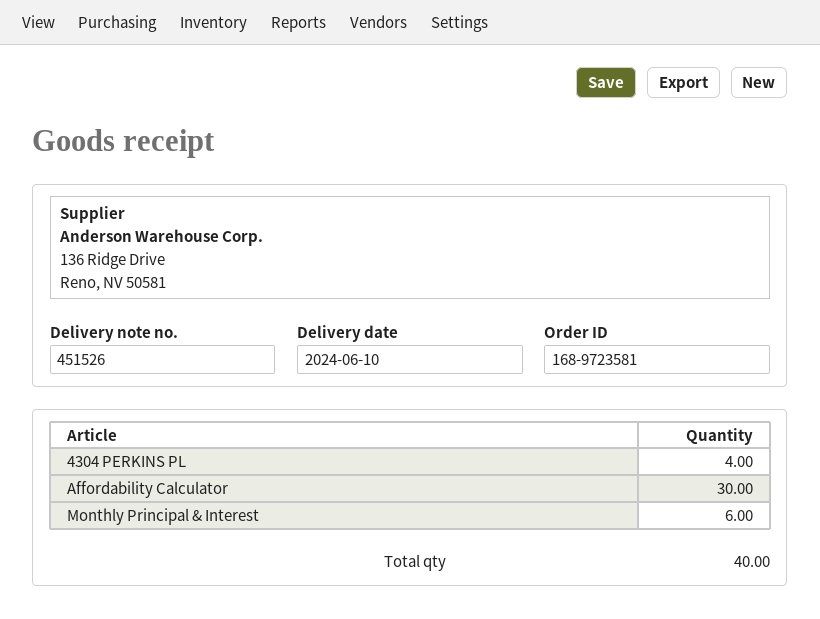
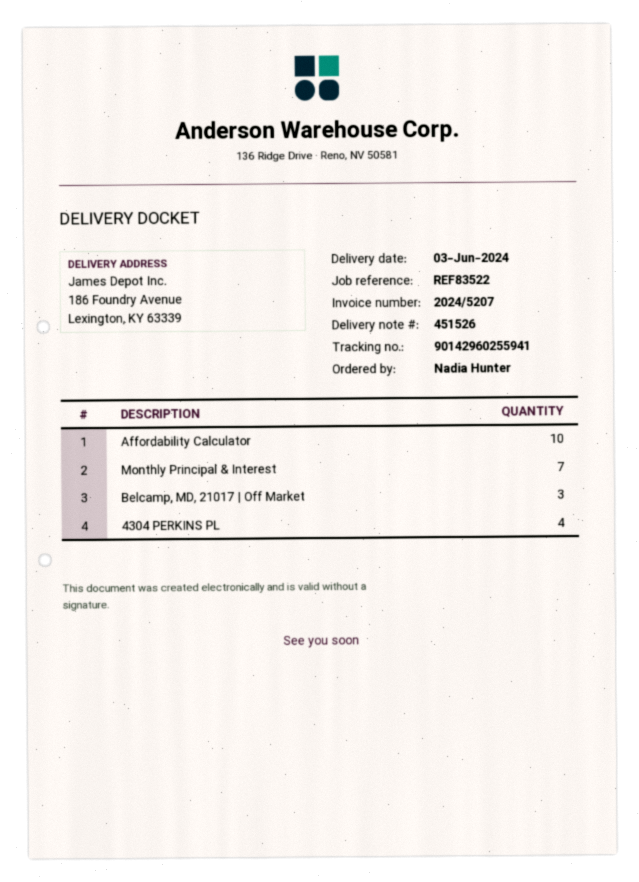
delivery date: 2024-06-10 -> 2024-06-03
Affordability Calculator: 30 -> 10
Monthly Principal & Interest: 6 -> 7
Belcamp, MD, 21017 | Off Market: none -> 3

